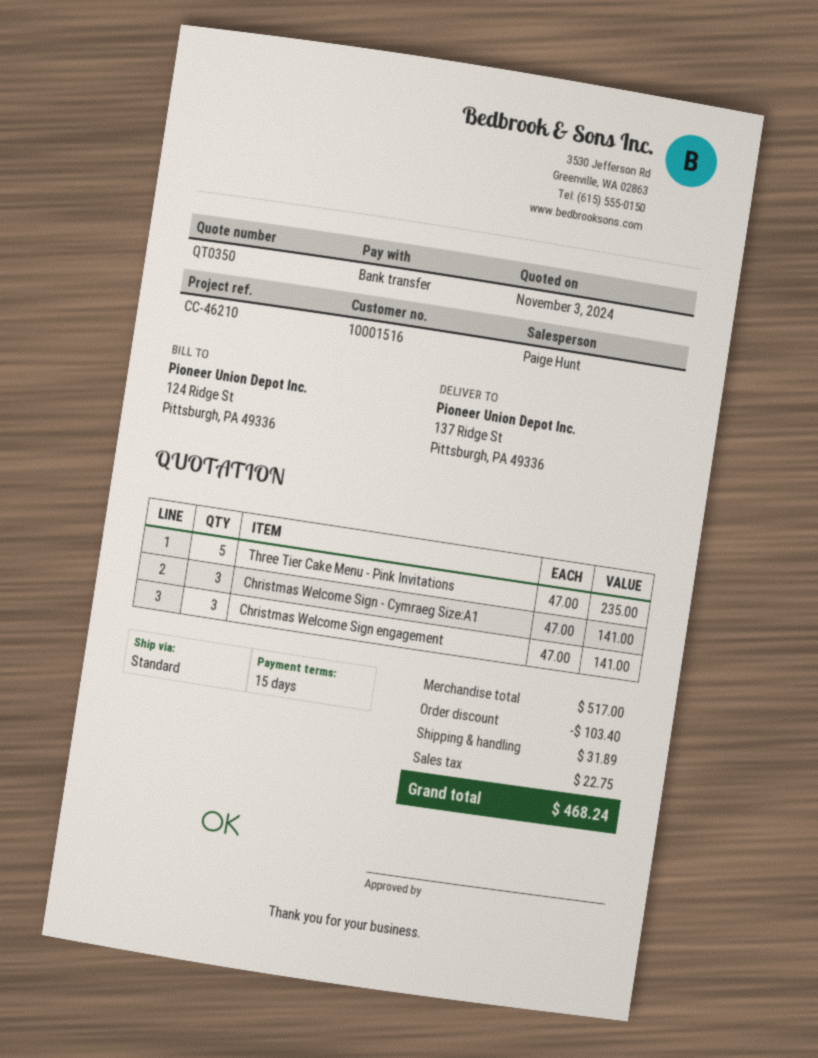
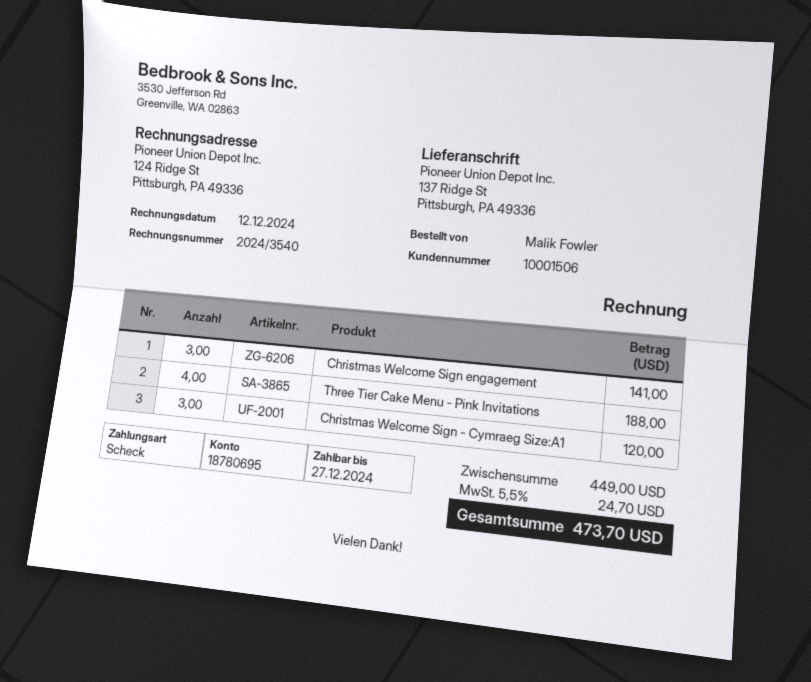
customer number: 10001516 -> 10001506
payment method: bank transfer -> cheque
Three Tier Cake Menu - Pink Invitations: 5 for 235.00 -> 4 for 188.00
Christmas Welcome Sign - Cymraeg Size:A1: 3 for 141.00 -> 3 for 120.00
subtotal: 517.00 -> 449.00
discount: 103.40 -> none
shipping: 31.89 -> none
tax: 22.75 -> 24.70
total: 468.24 -> 473.70

